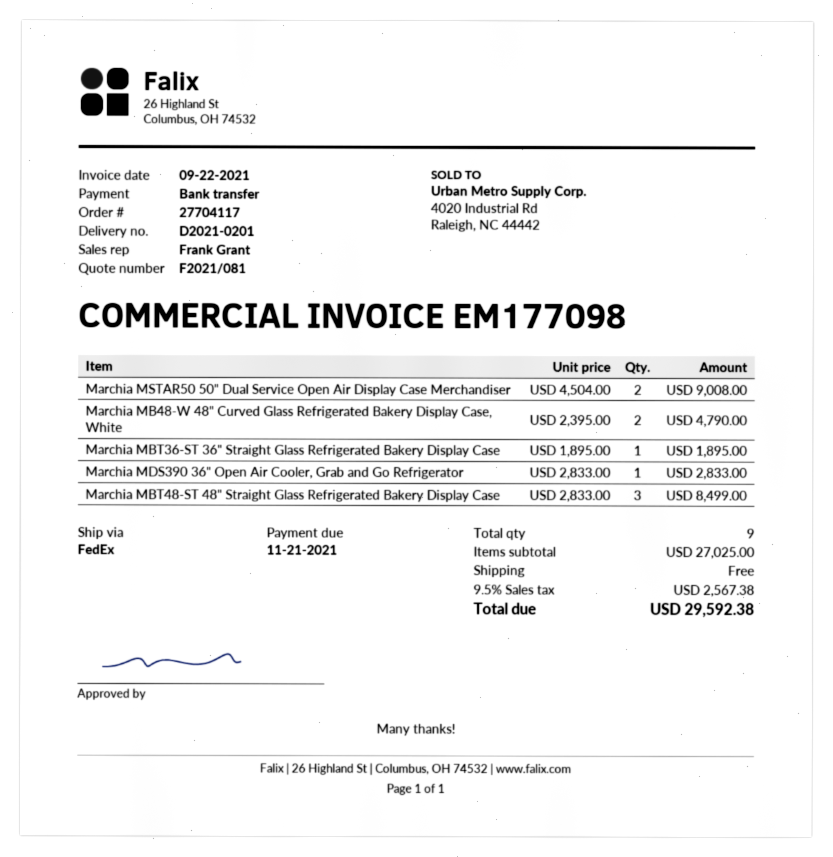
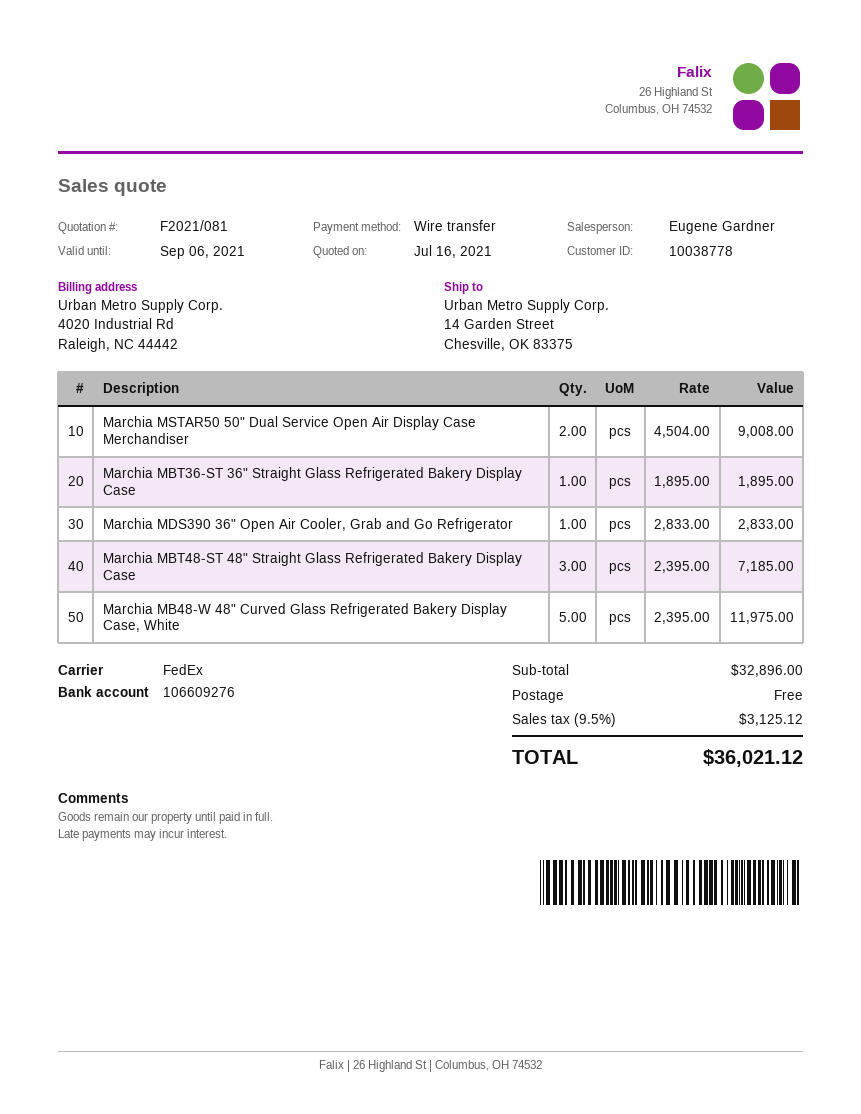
sales rep: Frank Grant -> Eugene Gardner
Marchia MB48-W 48" Curved Glass Refrigerated Bakery Display Case, White: 2 x 2395.00 = 4790.00 -> 5 x 2395.00 = 11975.00
Marchia MBT48-ST 48" Straight Glass Refrigerated Bakery Display Case: 3 x 2833.00 = 8499.00 -> 3 x 2395.00 = 7185.00
subtotal: 27025.00 -> 32896.00
tax: 9.5% = 2567.38 -> 9.5% = 3125.12
total: 29592.38 -> 36021.12

